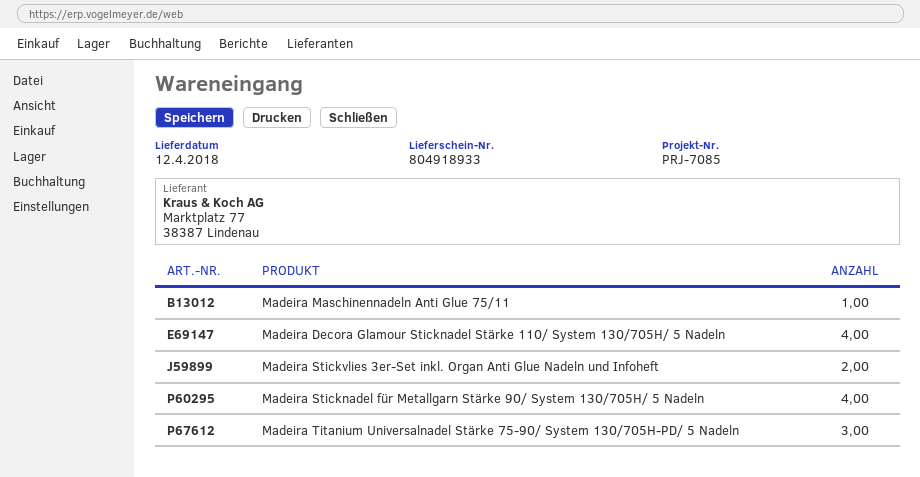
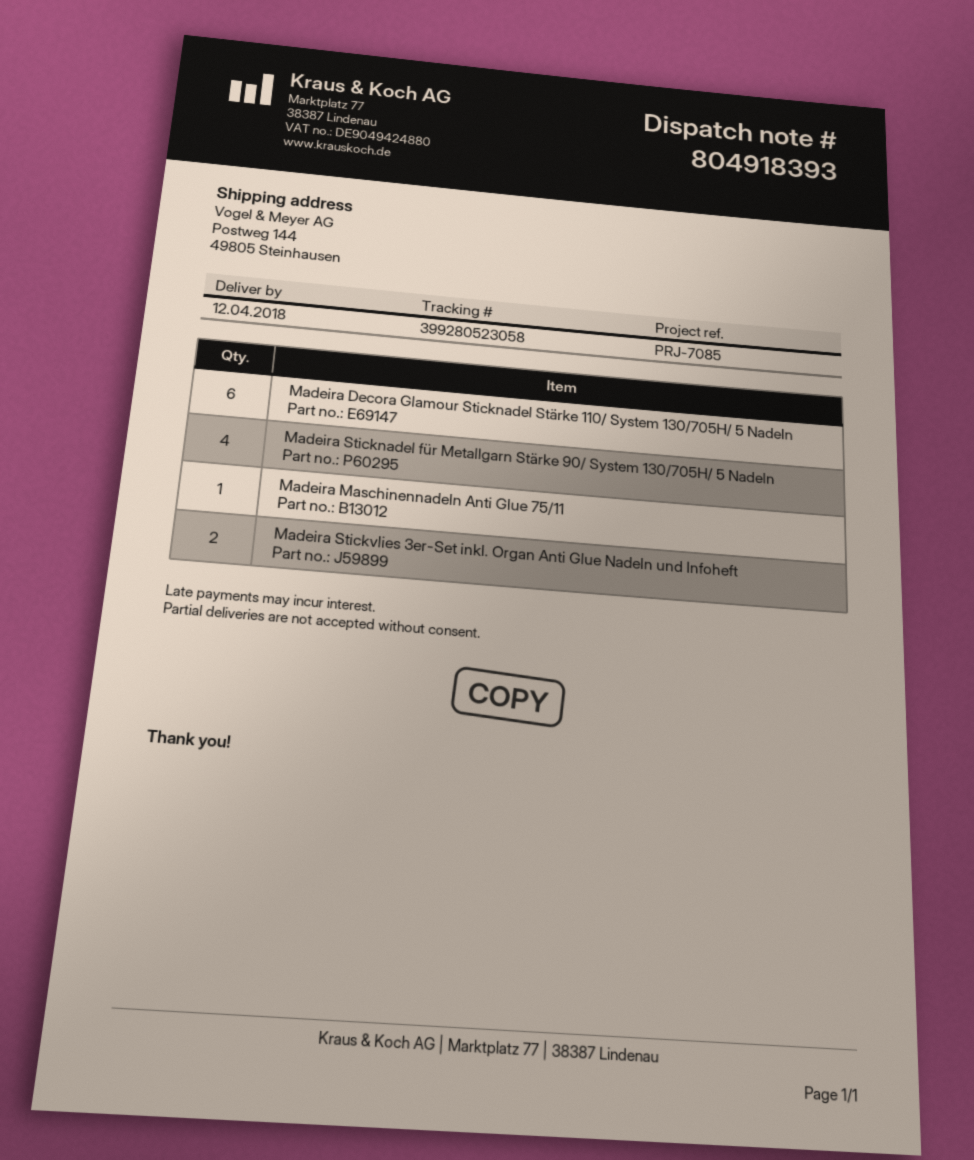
delivery note number: 804918933 -> 804918393
Madeira Decora Glamour Sticknadel Stärke 110/ System 130/705H/ 5 Nadeln: 4 -> 6
Madeira Titanium Universalnadel Stärke 75-90/ System 130/705H-PD/ 5 Nadeln: 3 -> none

